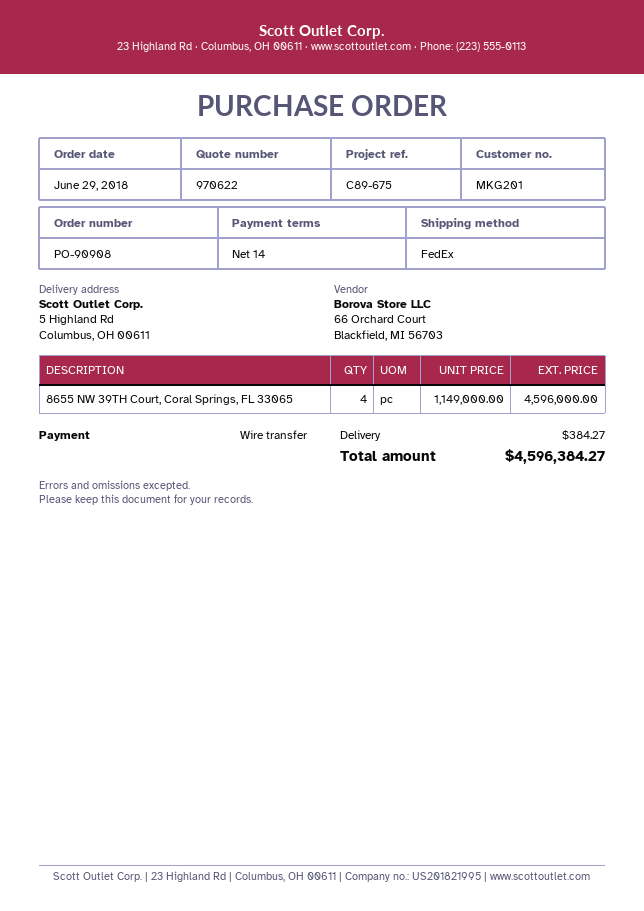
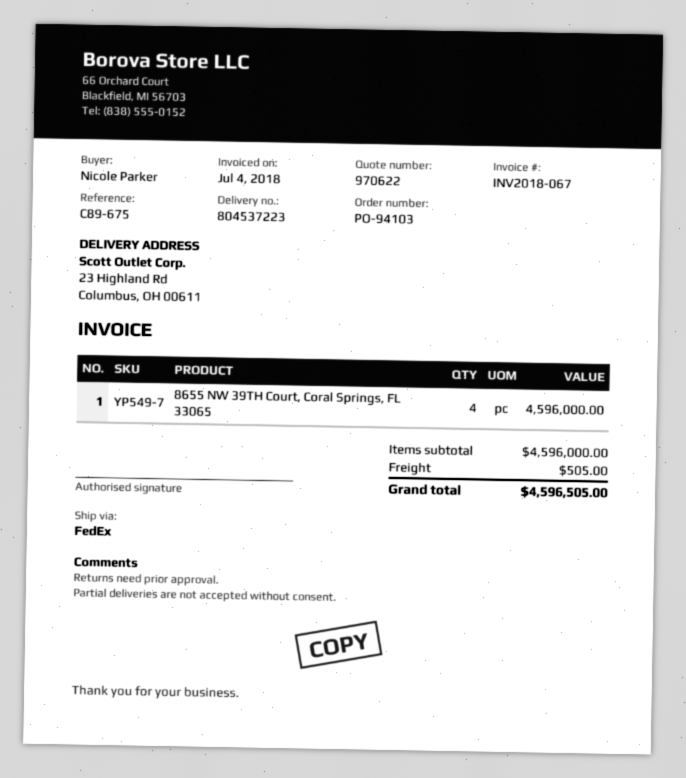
order number: PO-90908 -> PO-94103
ship to: 5 Highland Rd, Columbus, OH 00611 -> 23 Highland Rd, Columbus, OH 00611
shipping: 384.27 -> 505.00
total: 4596384.27 -> 4596505.00

